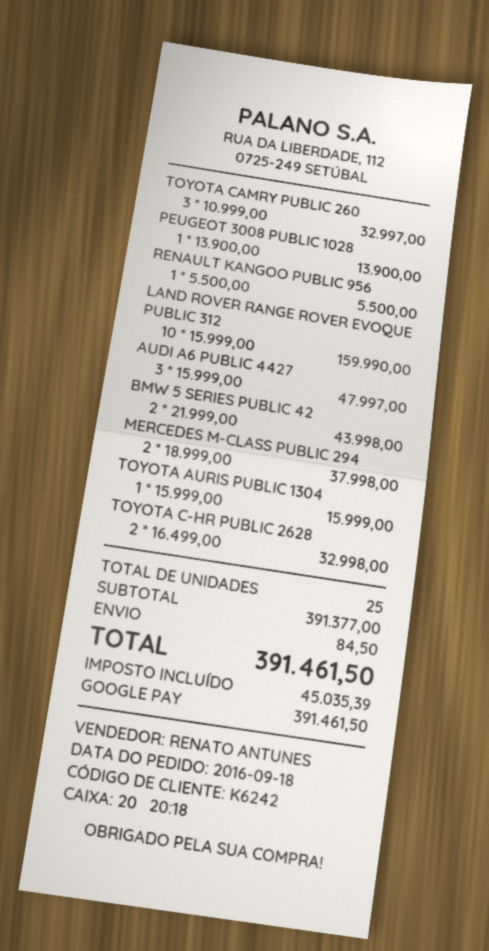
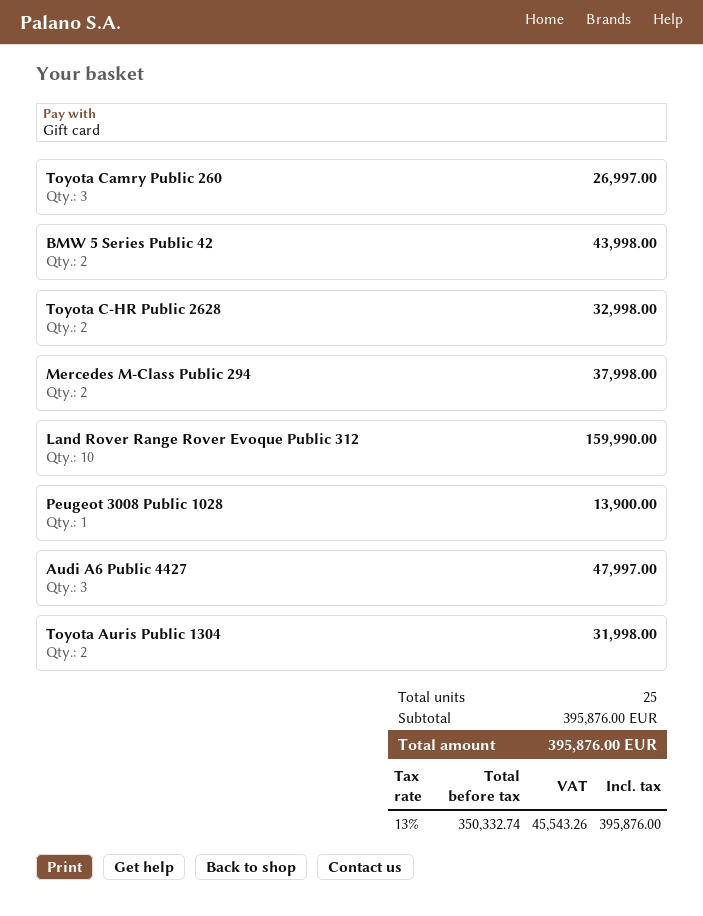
payment method: Google Pay -> gift card
TOYOTA CAMRY PUBLIC 260: 3 for 32997.00 -> 3 for 26997.00
RENAULT KANGOO PUBLIC 956: 1 for 5500.00 -> none
TOYOTA AURIS PUBLIC 1304: 1 for 15999.00 -> 2 for 31998.00
subtotal: 391377.00 -> 395876.00
shipping: 84.50 -> none
tax: 45035.39 -> 45543.26
total: 391461.50 -> 395876.00

